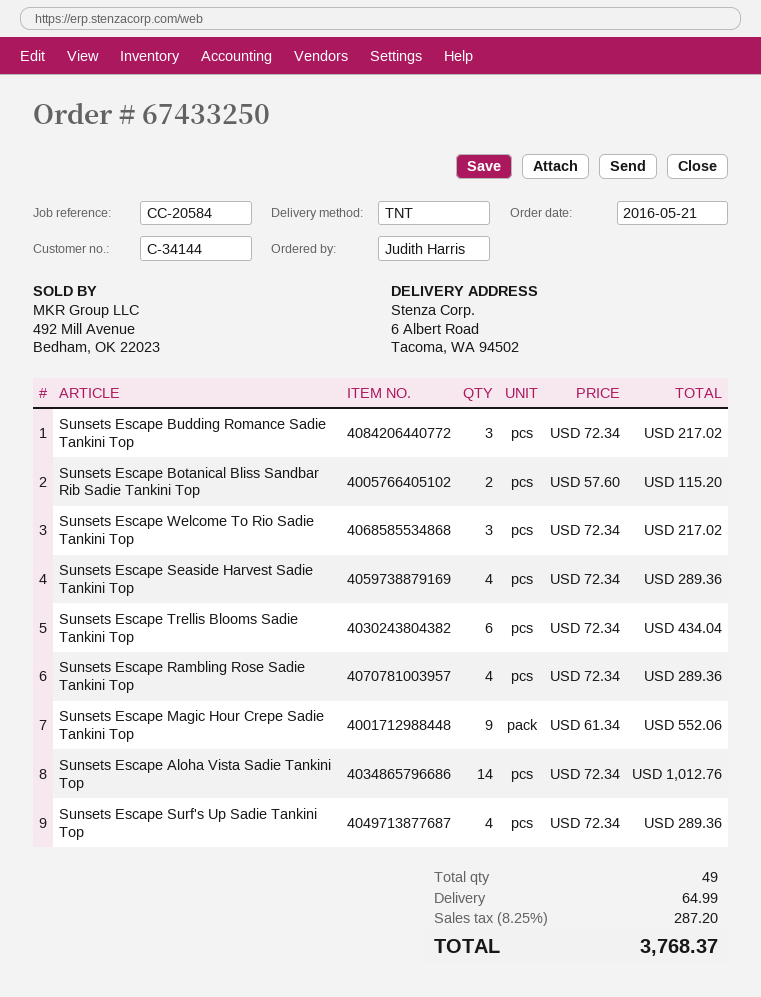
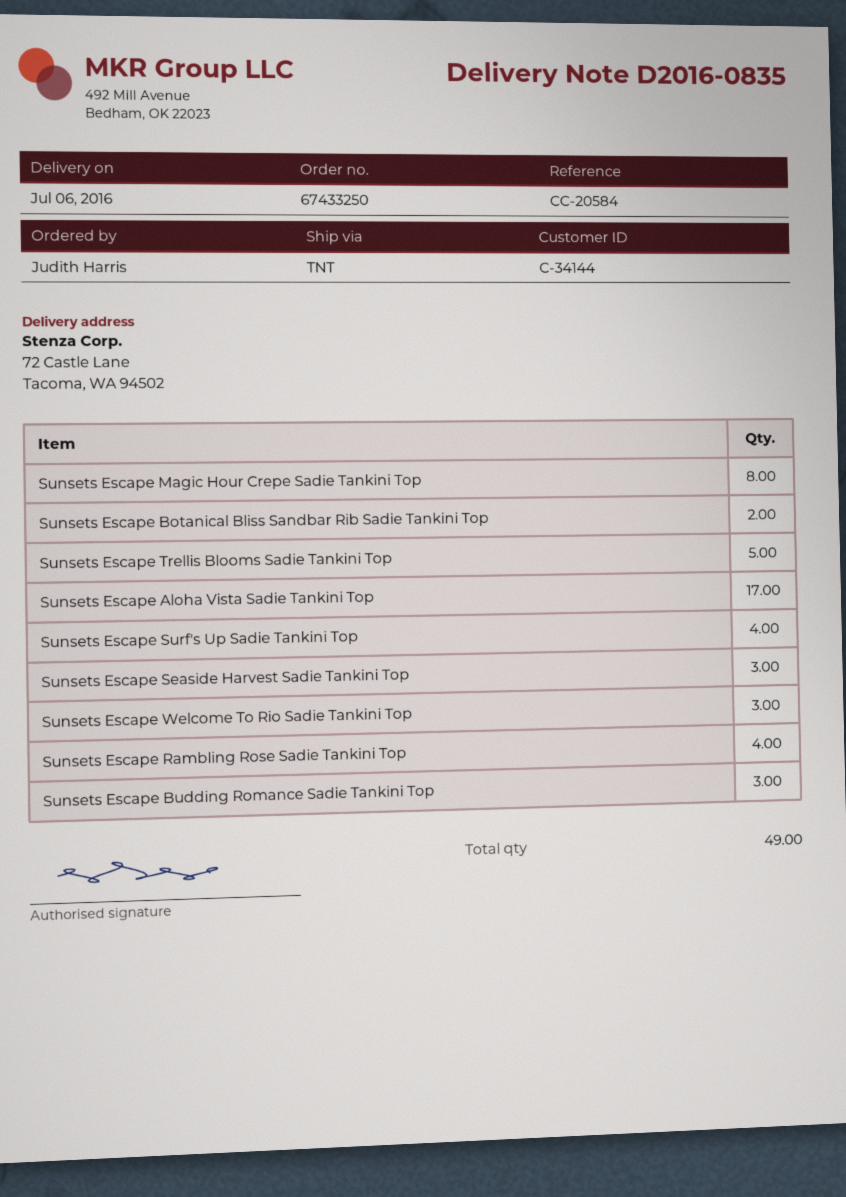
ship to: 6 Albert Road, Tacoma, WA 94502 -> 72 Castle Lane, Tacoma, WA 94502
Sunsets Escape Seaside Harvest Sadie Tankini Top: 4 -> 3
Sunsets Escape Trellis Blooms Sadie Tankini Top: 6 -> 5
Sunsets Escape Magic Hour Crepe Sadie Tankini Top: 9 -> 8
Sunsets Escape Aloha Vista Sadie Tankini Top: 14 -> 17

